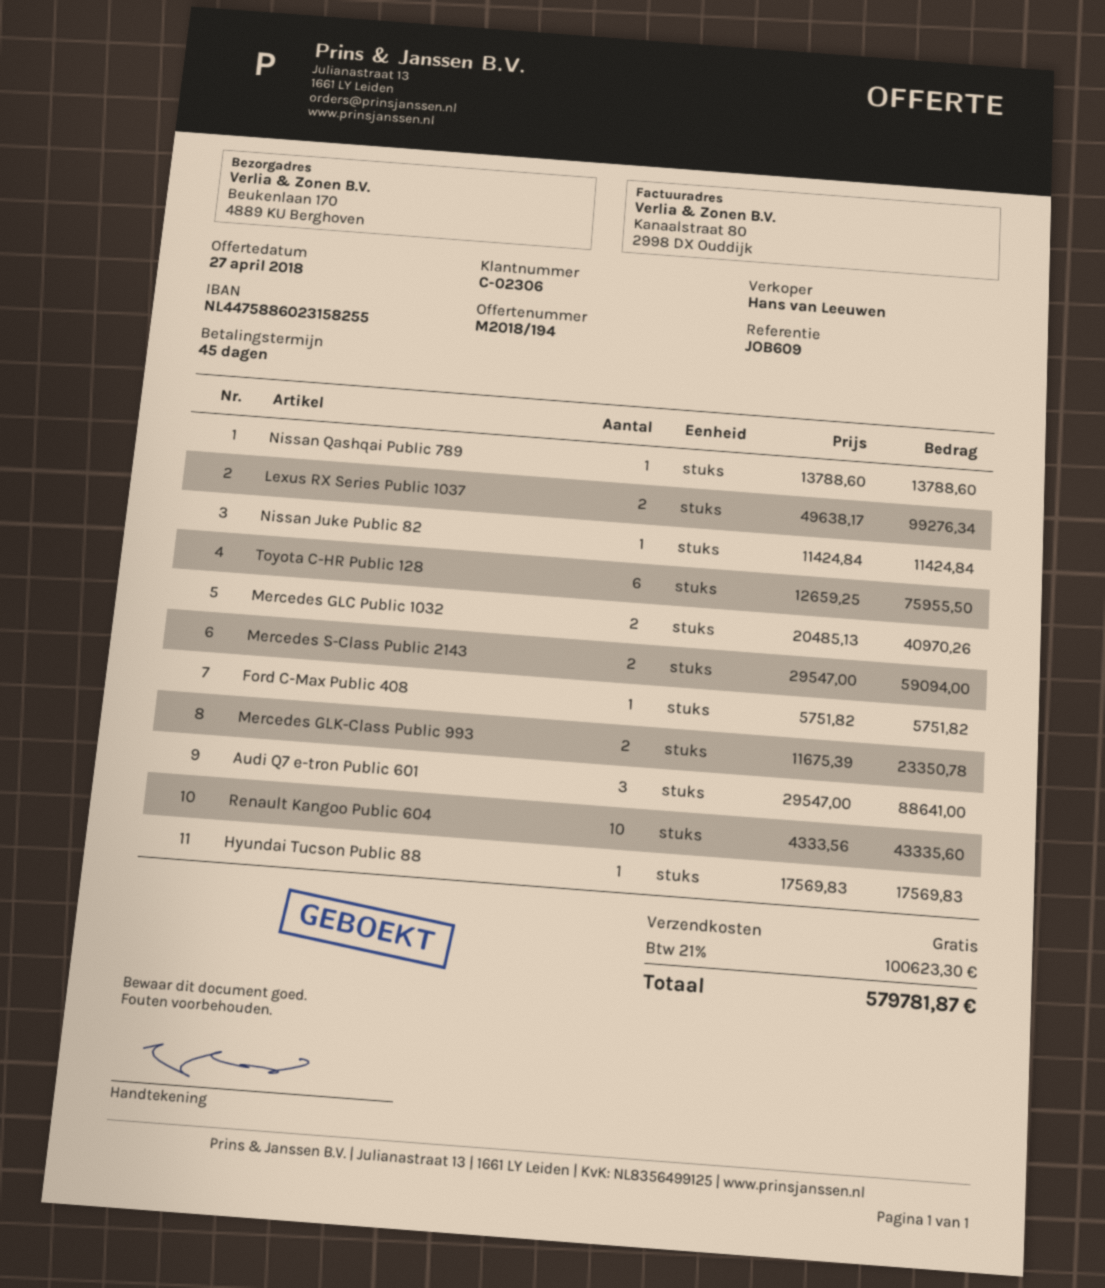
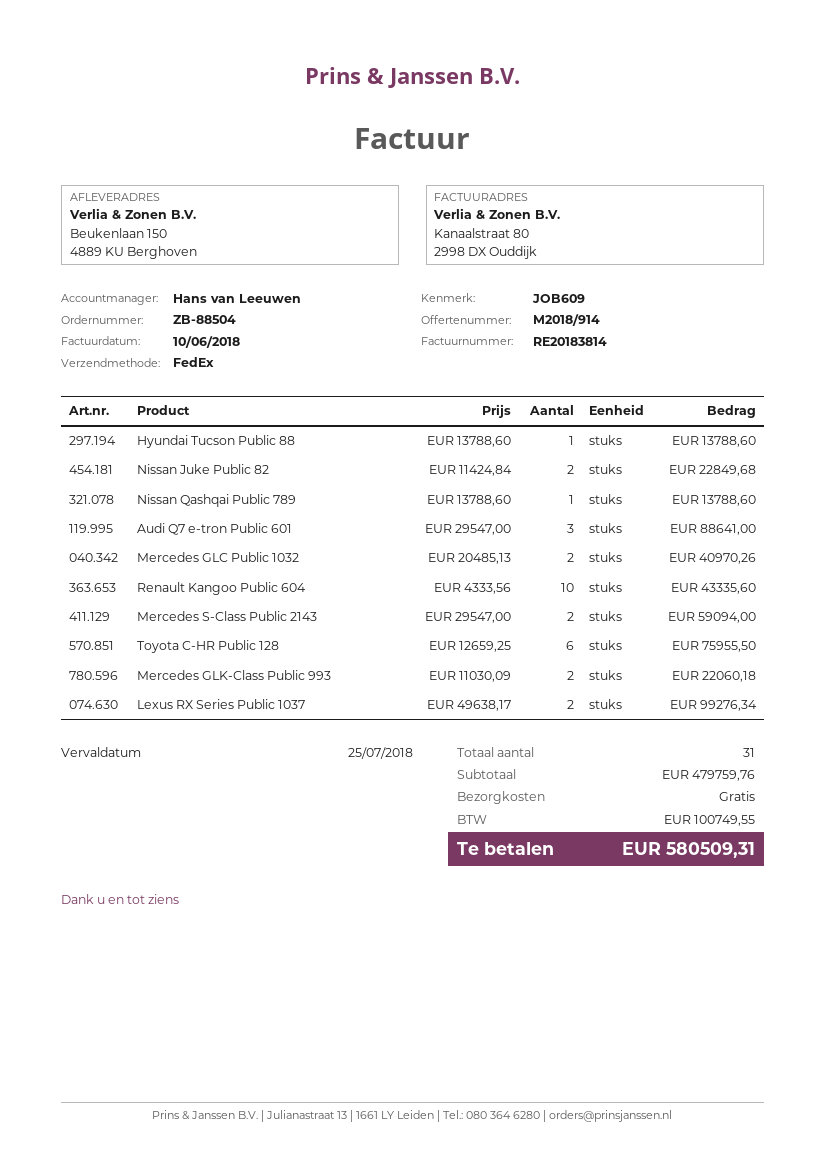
quote number: M2018/194 -> M2018/914
ship to: Beukenlaan 170, 4889 KU Berghoven -> Beukenlaan 150, 4889 KU Berghoven
Nissan Juke Public 82: 1 x 11424.84 = 11424.84 -> 2 x 11424.84 = 22849.68
Ford C-Max Public 408: 1 x 5751.82 = 5751.82 -> none
Mercedes GLK-Class Public 993: 2 x 11675.39 = 23350.78 -> 2 x 11030.09 = 22060.18
Hyundai Tucson Public 88: 1 x 17569.83 = 17569.83 -> 1 x 13788.60 = 13788.60
tax: 100623.30 -> 100749.55
total: 579781.87 -> 580509.31

